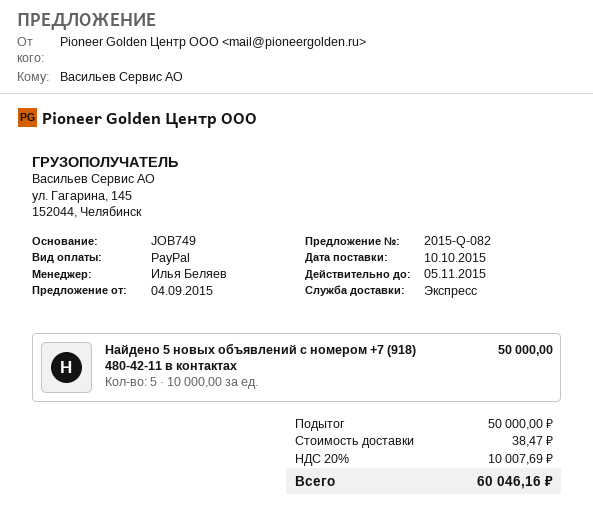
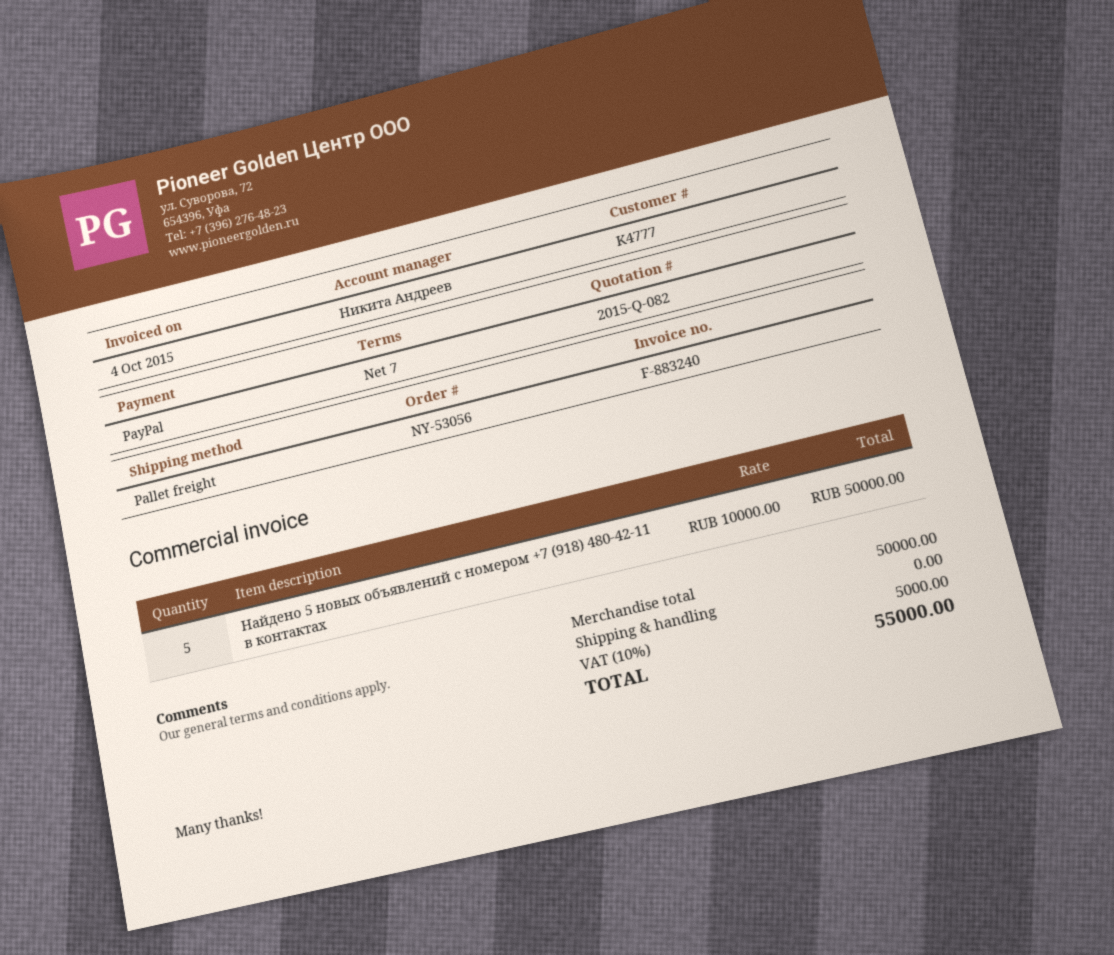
sales rep: Илья Беляев -> Никита Андреев
shipping method: express -> pallet freight
shipping: 38.47 -> 0.00
tax: 20% = 10007.69 -> 10% = 5000.00
total: 60046.16 -> 55000.00

